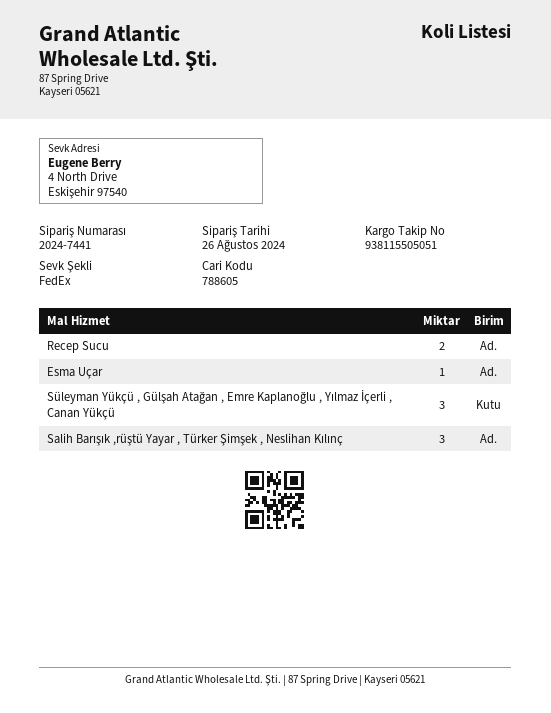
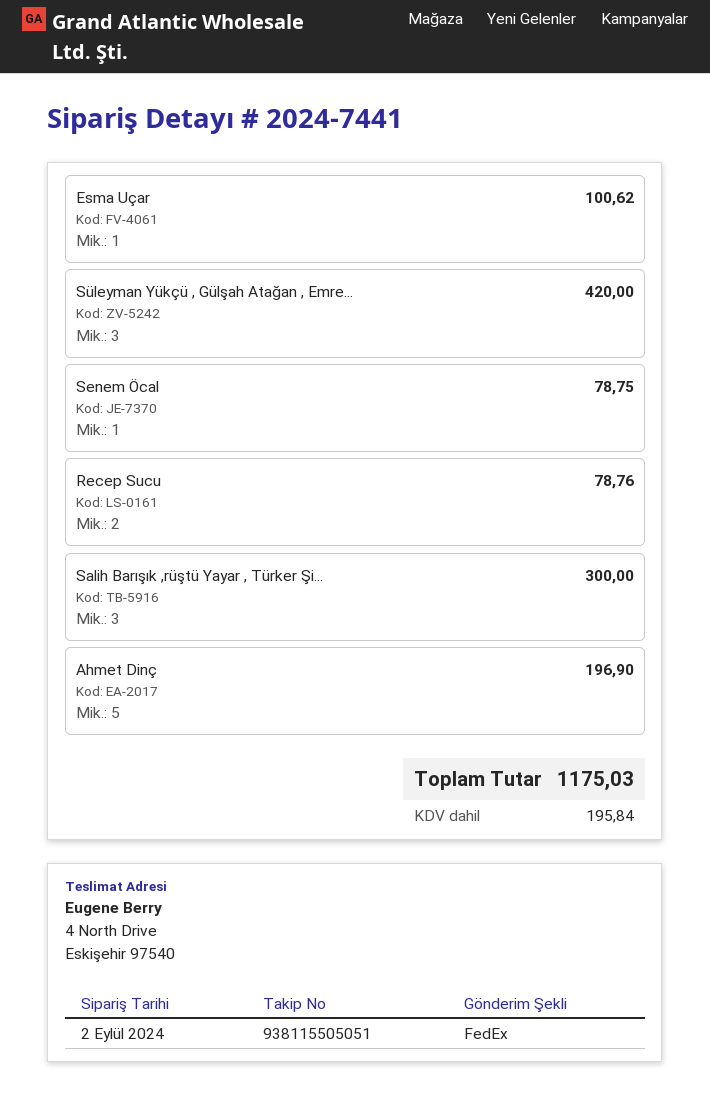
order date: 2024-08-26 -> 2024-09-02
Senem Öcal: none -> 1
Ahmet Dinç: none -> 5

